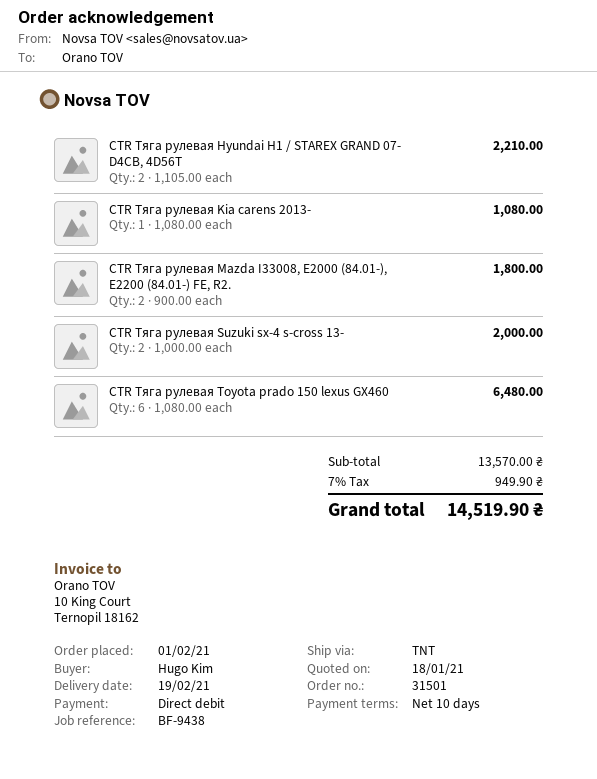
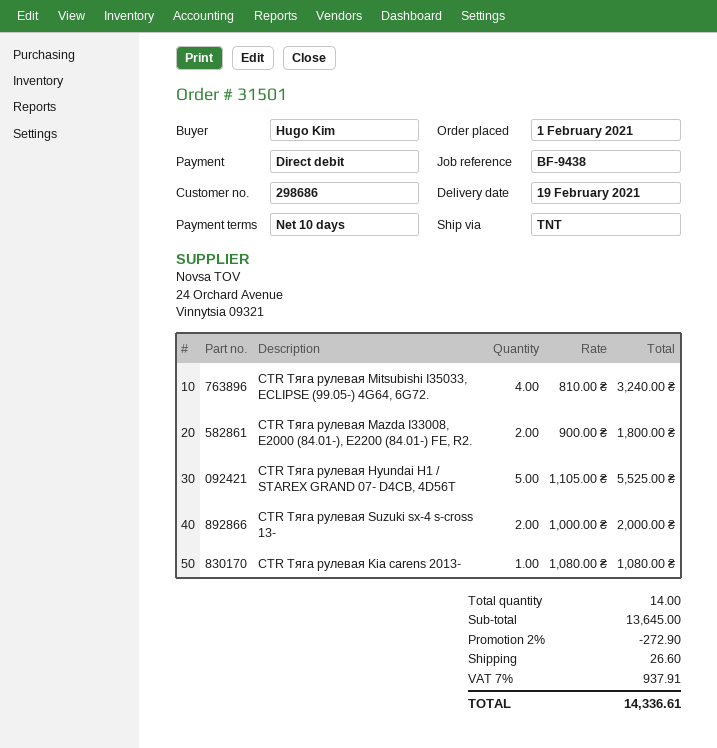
CTR Тяга рулевая Hyundai H1 / STAREX GRAND 07- D4CB, 4D56T: 2 x 1105.00 = 2210.00 -> 5 x 1105.00 = 5525.00
CTR Тяга рулевая Toyota prado 150 lexus GX460: 6 x 1080.00 = 6480.00 -> none
CTR Тяга рулевая Mitsubishi I35033, ECLIPSE (99.05-) 4G64, 6G72.: none -> 4 x 810.00 = 3240.00
subtotal: 13570.00 -> 13645.00
discount: none -> 2% = 272.90
shipping: none -> 26.60
tax: 7% = 949.90 -> 7% = 937.91
total: 14519.90 -> 14336.61

